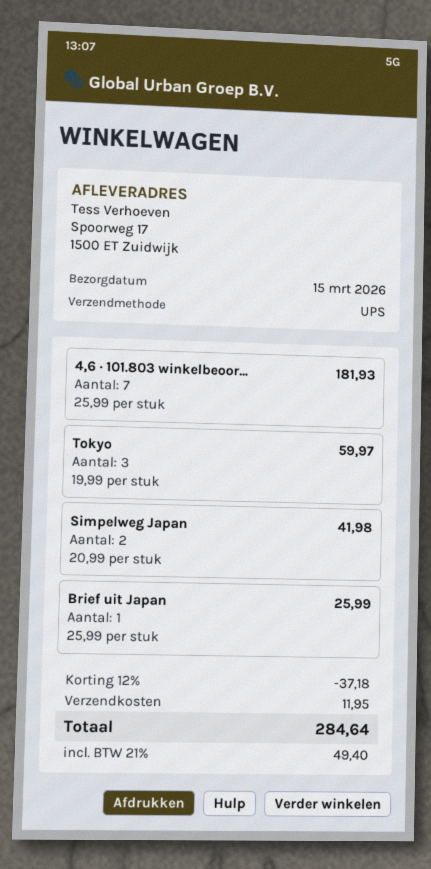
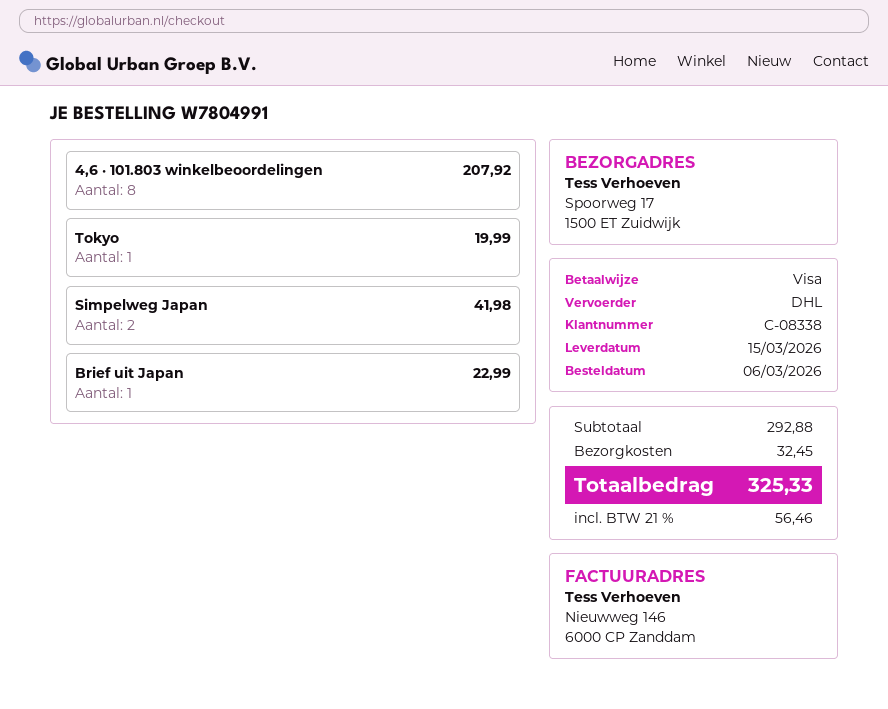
shipping method: UPS -> DHL
4,6 · 101.803 winkelbeoor...: 7 for 181.93 -> 8 for 207.92
Tokyo: 3 for 59.97 -> 1 for 19.99
Brief uit Japan: 1 for 25.99 -> 1 for 22.99
discount: 12% = 37.18 -> none
shipping: 11.95 -> 32.45
tax: 21% = 49.40 -> 21% = 56.46
total: 284.64 -> 325.33

